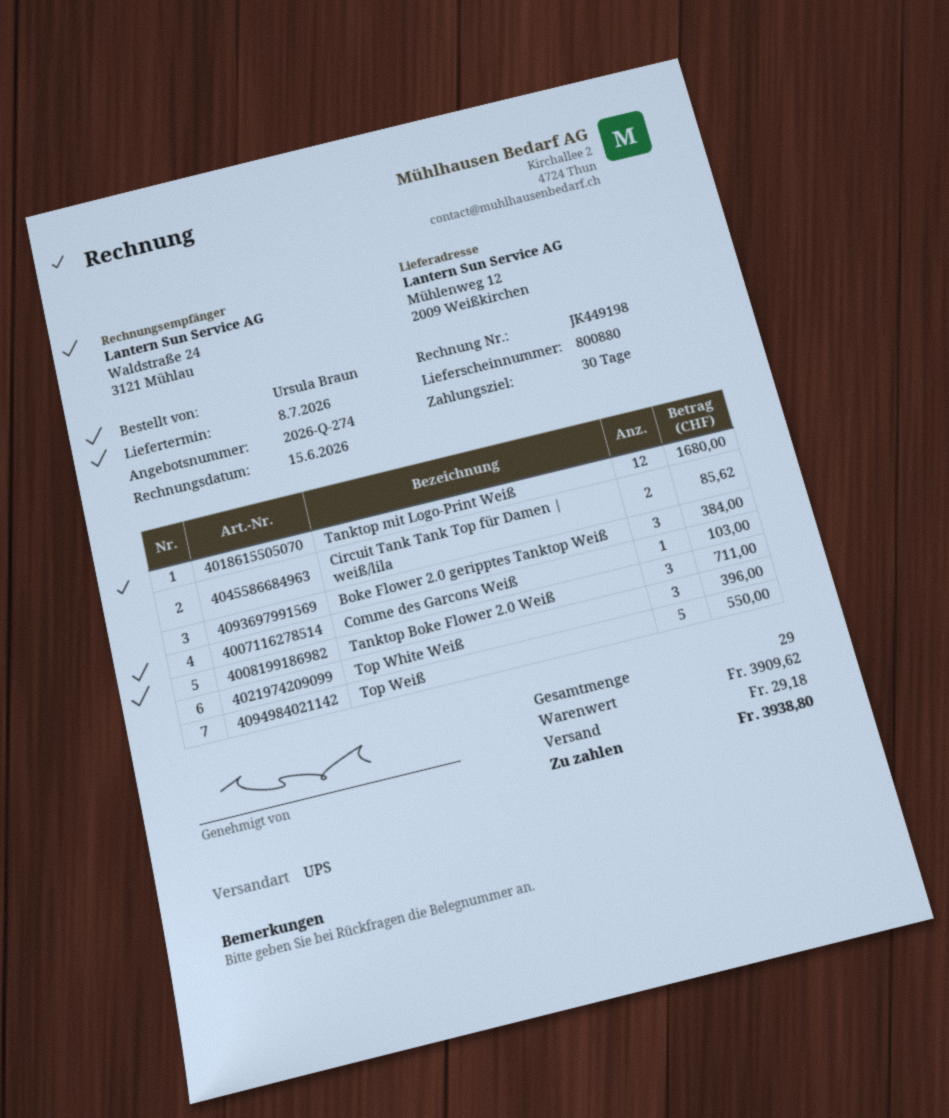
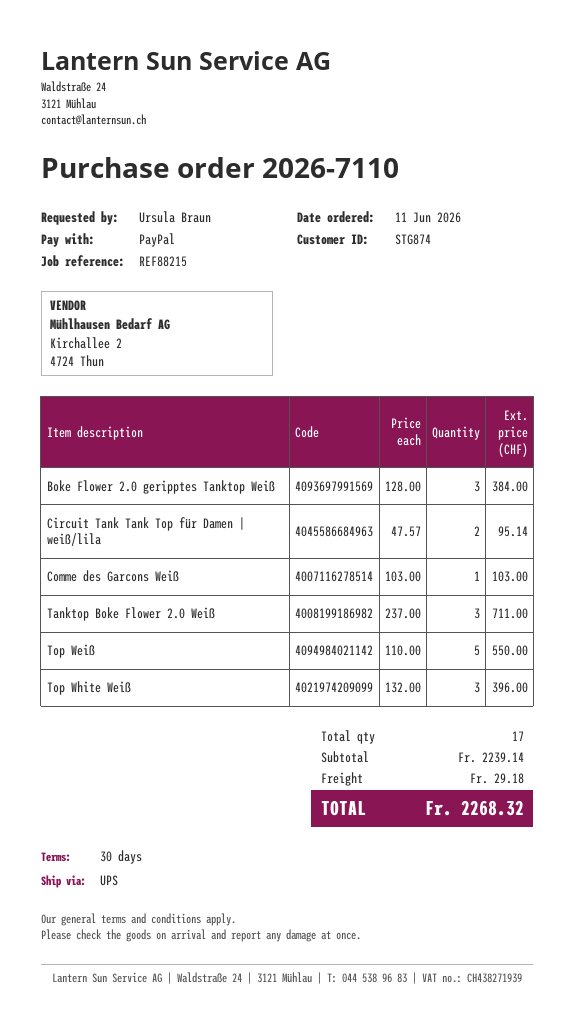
Tanktop mit Logo-Print Weiß: 12 for 1680.00 -> none
Circuit Tank Tank Top für Damen | weiß/lila: 2 for 85.62 -> 2 for 95.14
total quantity: 29 -> 17
subtotal: 3909.62 -> 2239.14
total: 3938.80 -> 2268.32

